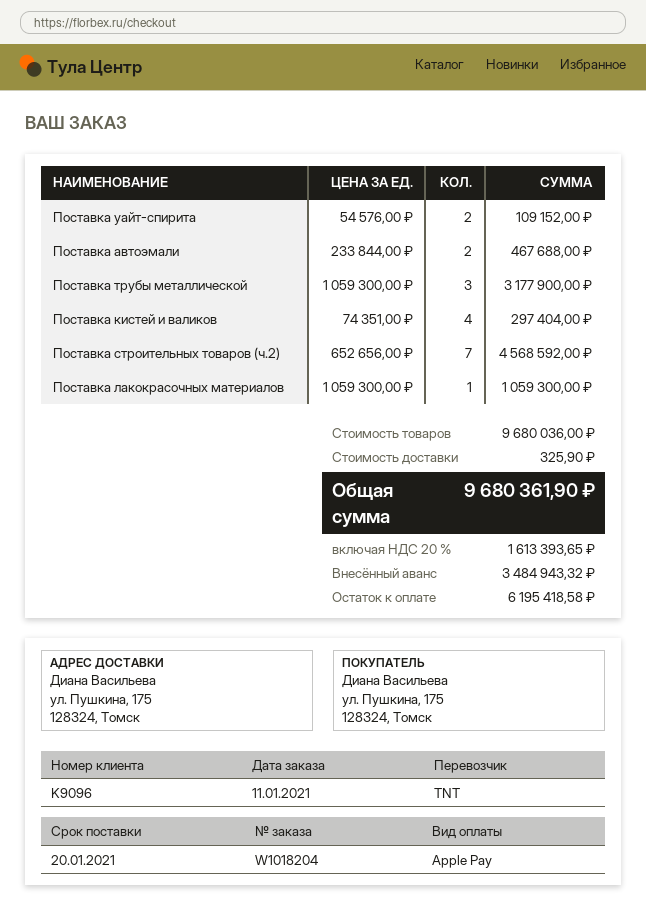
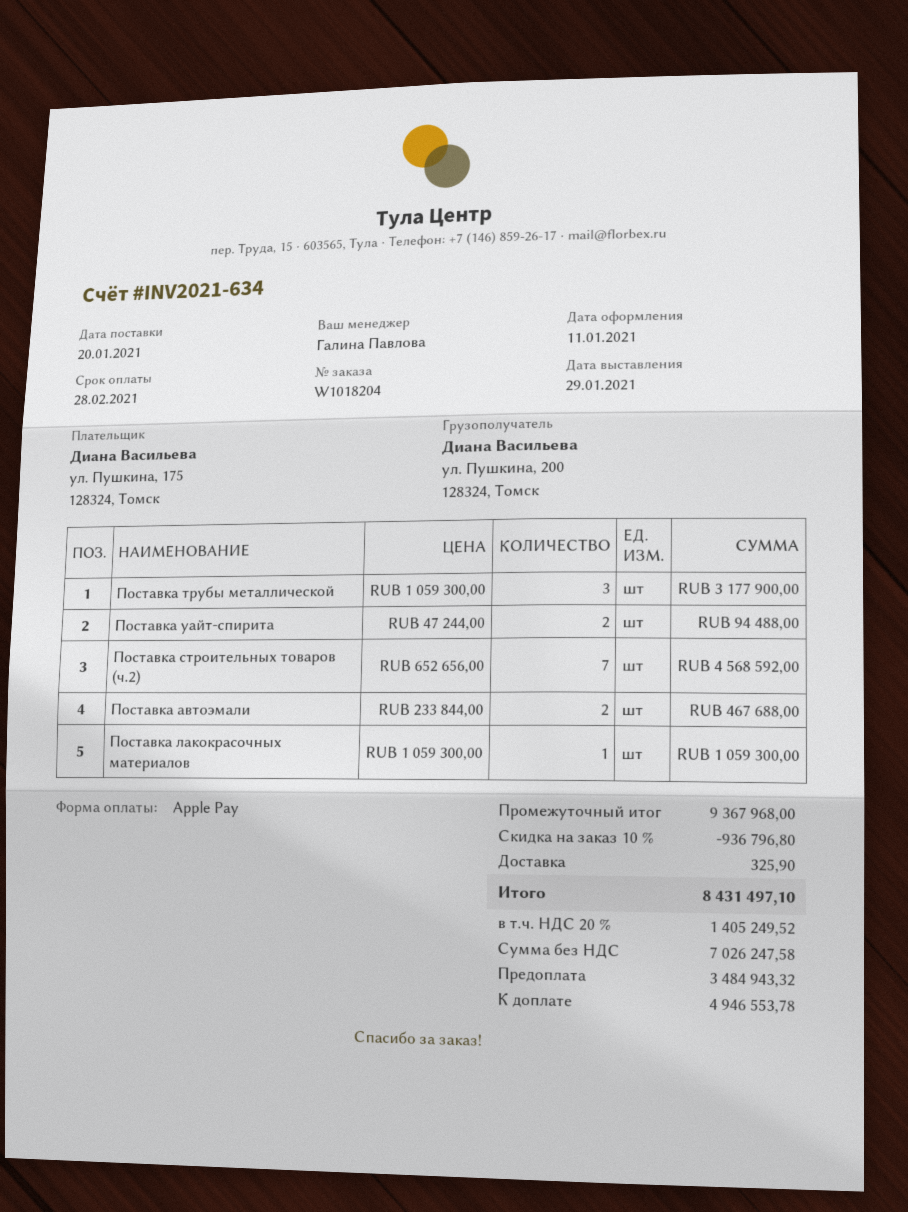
ship to: ул. Пушкина, 175, 128324, Томск -> ул. Пушкина, 200, 128324, Томск
Поставка уайт-спирита: 2 x 54576.00 = 109152.00 -> 2 x 47244.00 = 94488.00
Поставка кистей и валиков: 4 x 74351.00 = 297404.00 -> none
subtotal: 9680036.00 -> 9367968.00
discount: none -> 10% = 936796.80
tax: 20% = 1613393.65 -> 20% = 1405249.52
total: 9680361.90 -> 8431497.10
balance: 6195418.58 -> 4946553.78

